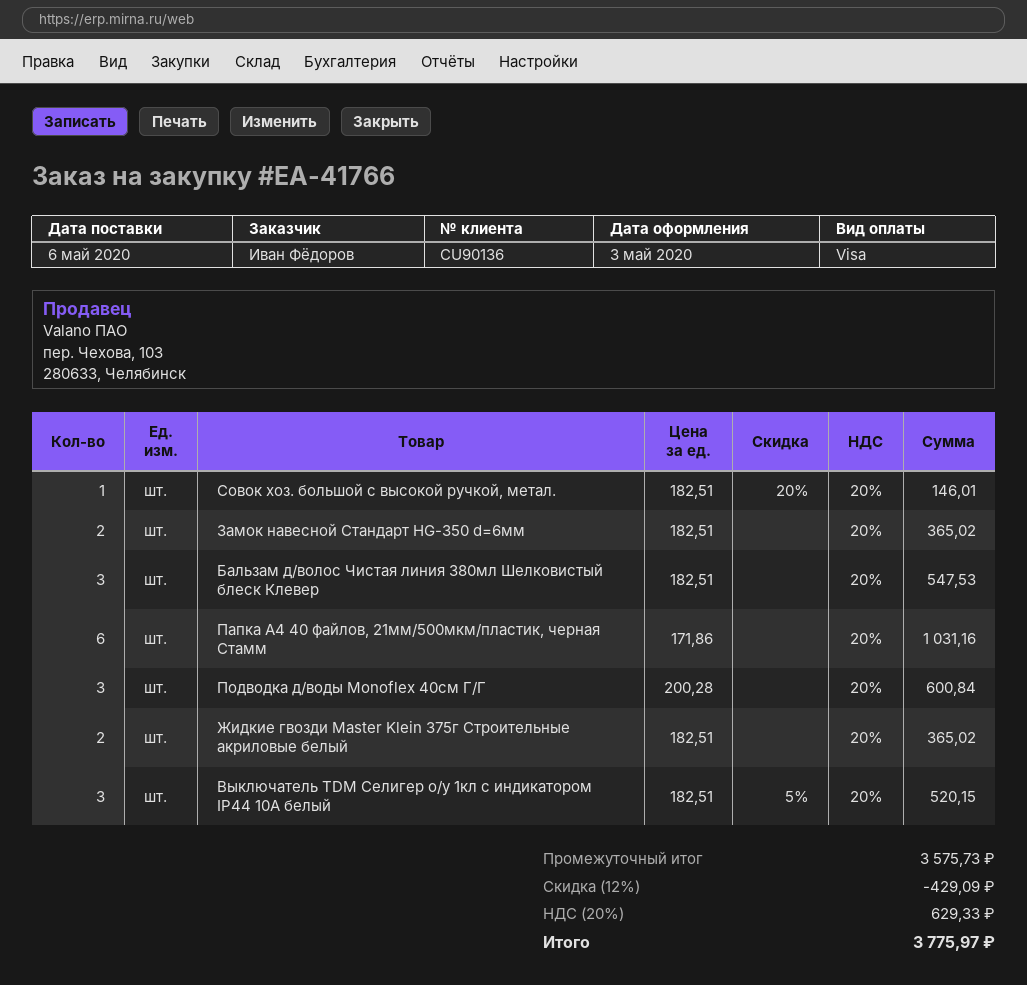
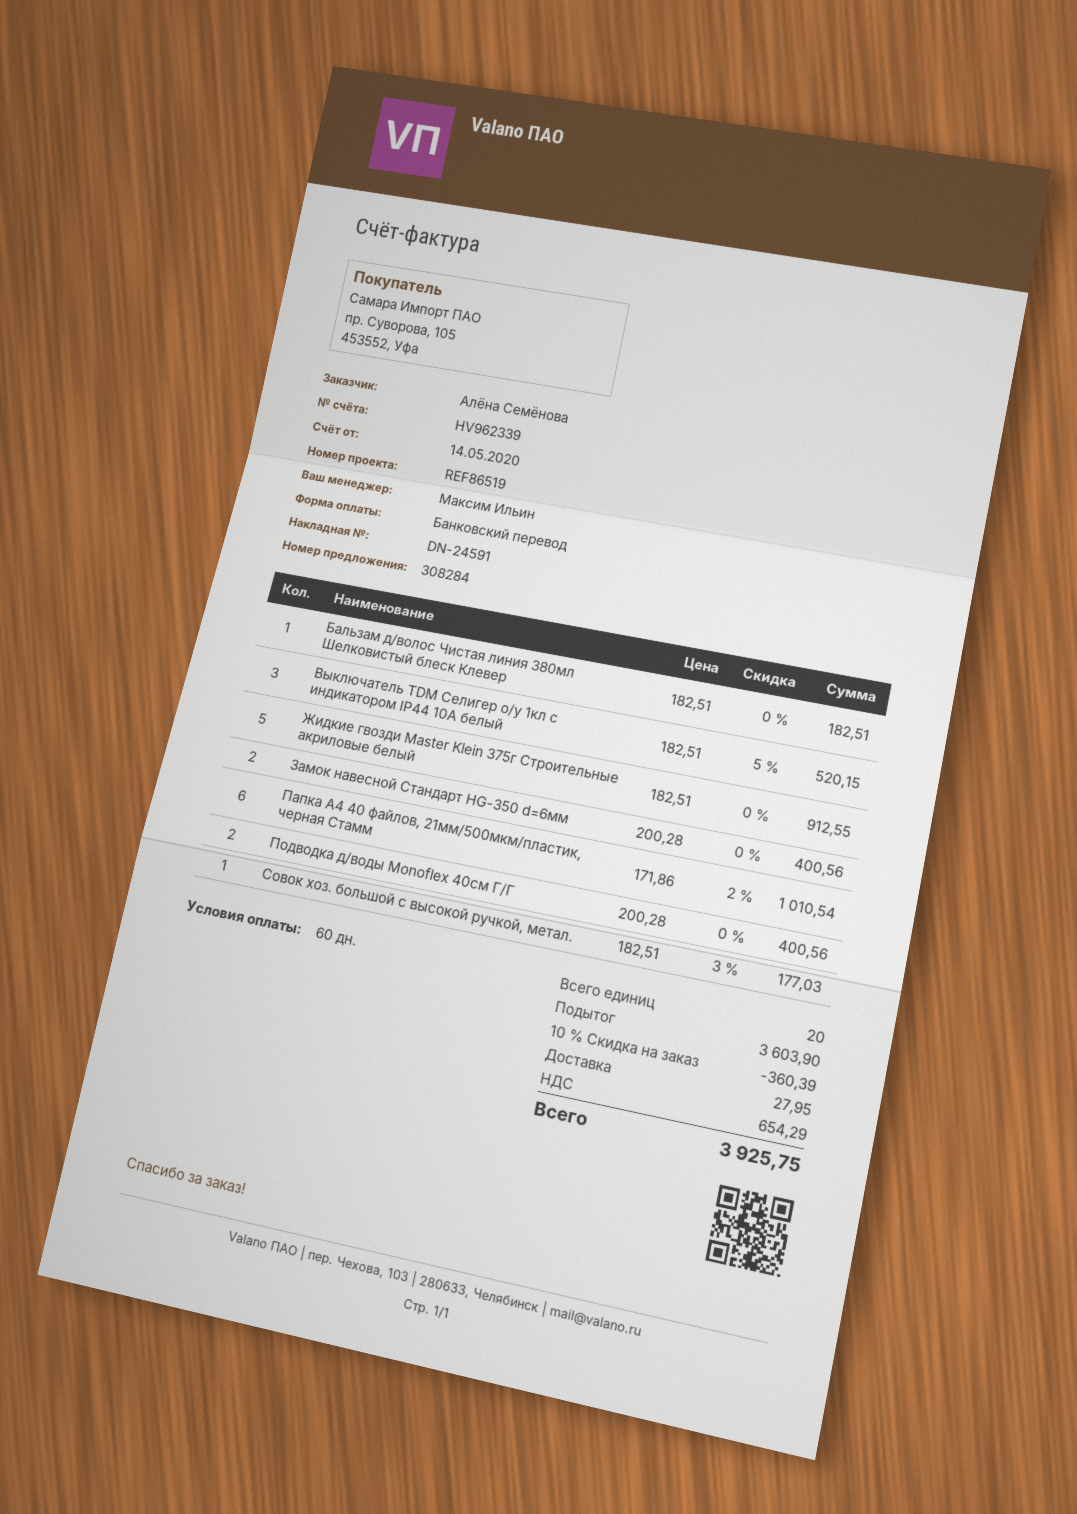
ordered by: Иван Фёдоров -> Алёна Семёнова
payment method: Visa -> bank transfer
Совок хоз. большой с высокой ручкой, метал.: 1 x 182.51 - 20% = 146.01 -> 1 x 182.51 - 3% = 177.03
Замок навесной Стандарт HG-350 d=6мм: 2 x 182.51 = 365.02 -> 2 x 200.28 = 400.56
Бальзам д/волос Чистая линия 380мл Шелковистый блеск Клевер: 3 x 182.51 = 547.53 -> 1 x 182.51 = 182.51
Папка А4 40 файлов, 21мм/500мкм/пластик, черная Стамм: 6 x 171.86 = 1031.16 -> 6 x 171.86 - 2% = 1010.54
Подводка д/воды Monoflex 40см Г/Г: 3 x 200.28 = 600.84 -> 2 x 200.28 = 400.56
Жидкие гвозди Master Klein 375г Строительные акриловые белый: 2 x 182.51 = 365.02 -> 5 x 182.51 = 912.55
subtotal: 3575.73 -> 3603.90
discount: 12% = 429.09 -> 10% = 360.39
shipping: none -> 27.95
tax: 629.33 -> 654.29
total: 3775.97 -> 3925.75

